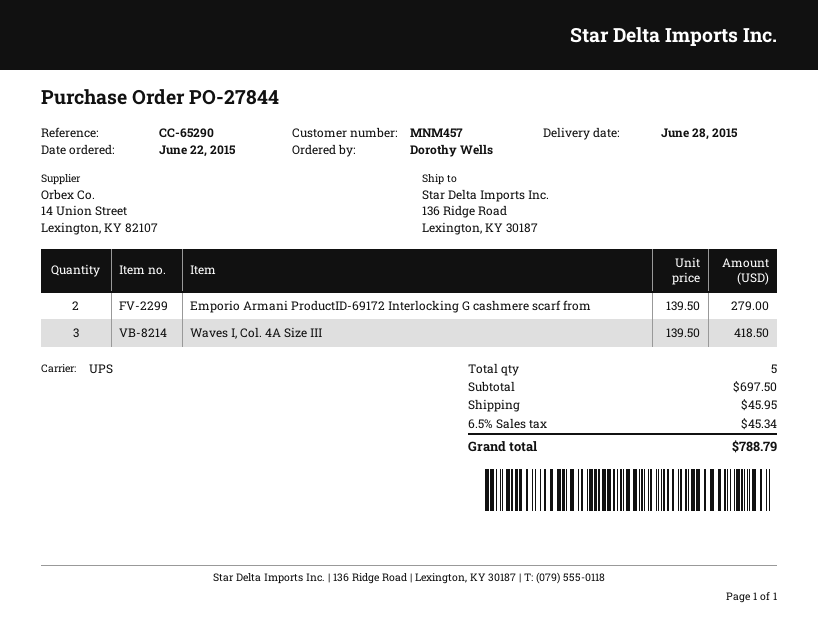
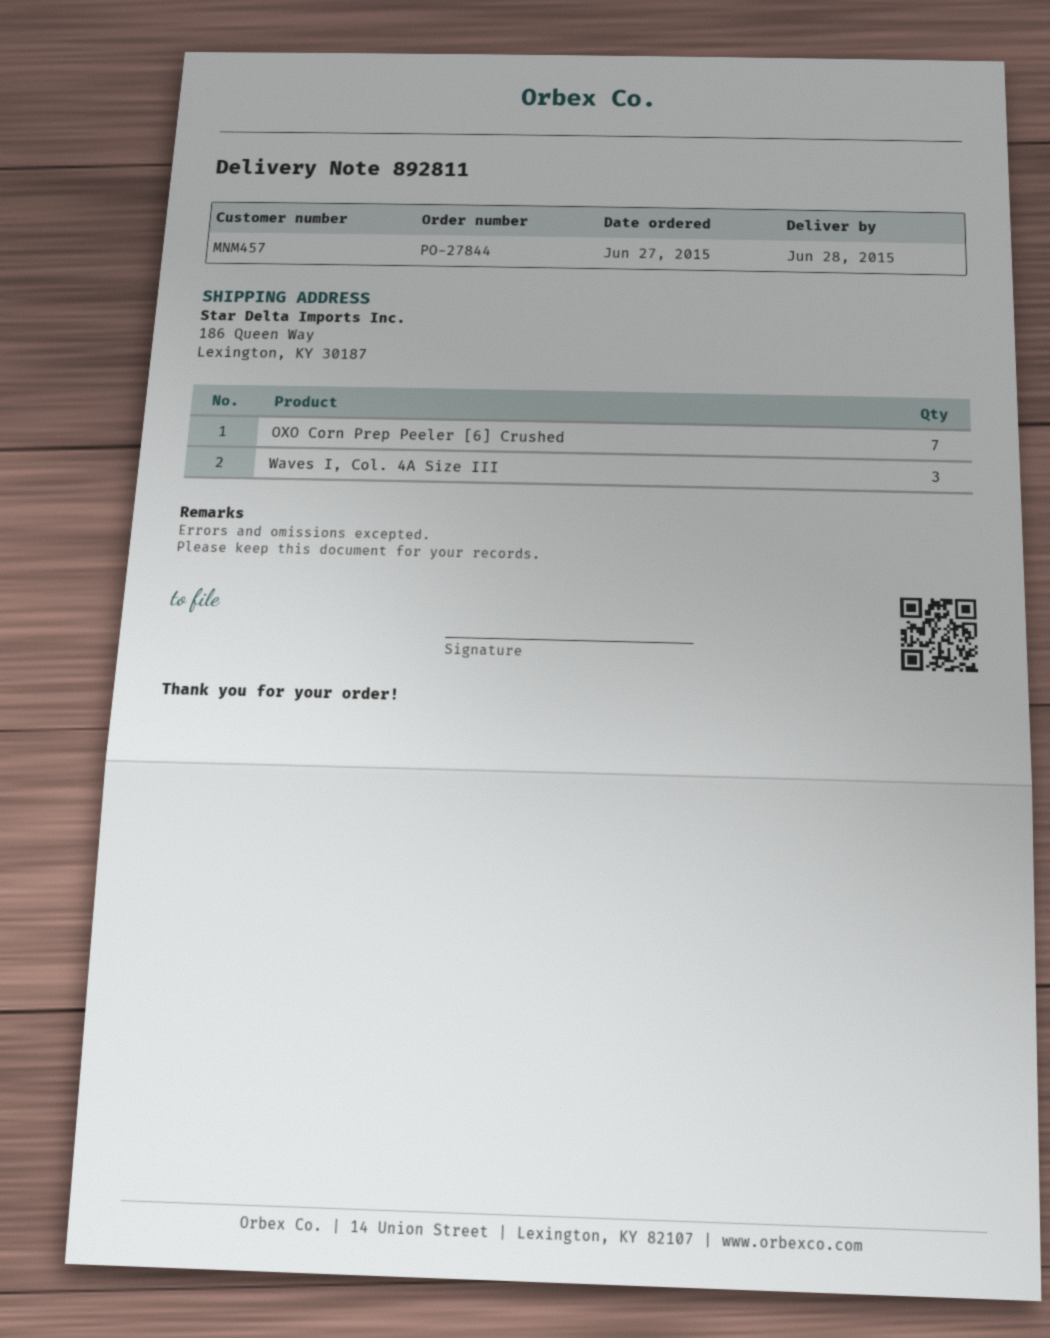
order date: 2015-06-22 -> 2015-06-27
ship to: 136 Ridge Road, Lexington, KY 30187 -> 186 Queen Way, Lexington, KY 30187
Emporio Armani ProductID-69172 Interlocking G cashmere scarf from: 2 -> none
OXO Corn Prep Peeler [6] Crushed: none -> 7

